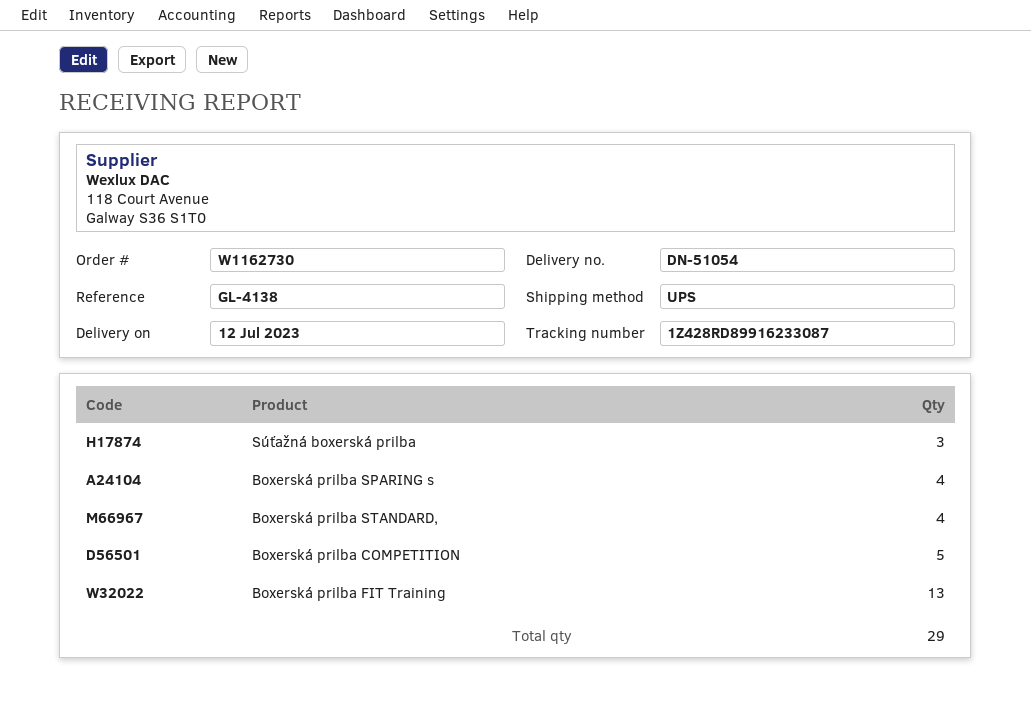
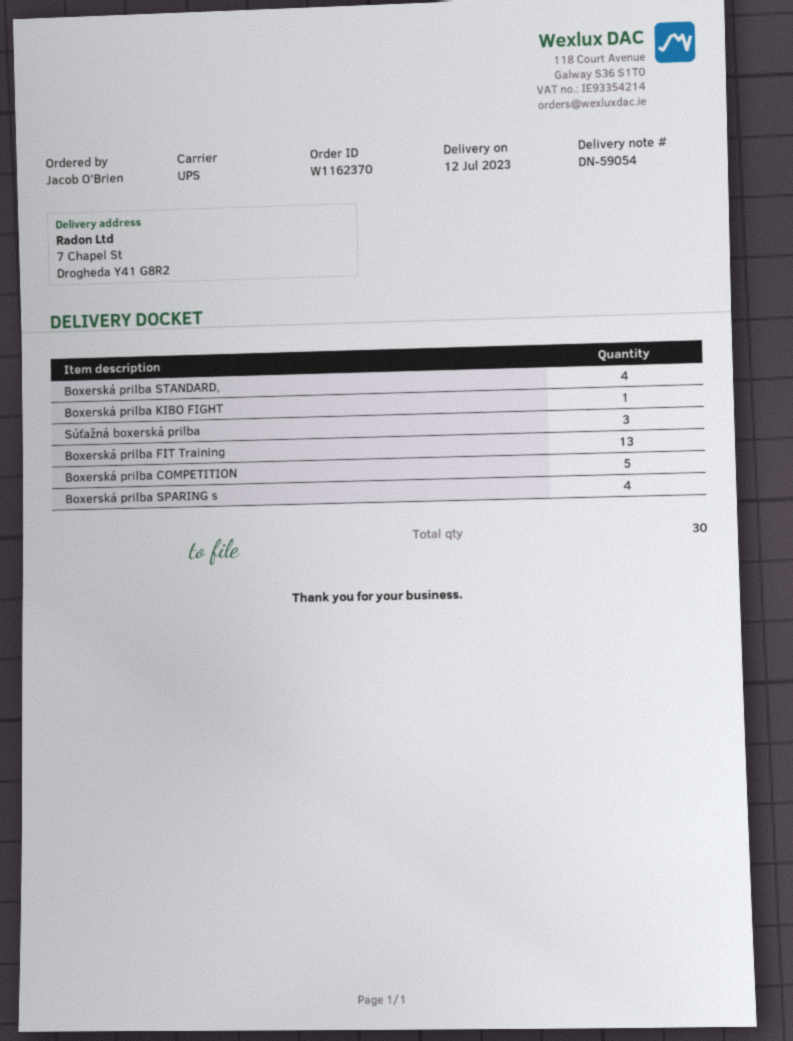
order number: W1162730 -> W1162370
delivery note number: DN-51054 -> DN-59054
Boxerská prilba KIBO FIGHT: none -> 1
total quantity: 29 -> 30

